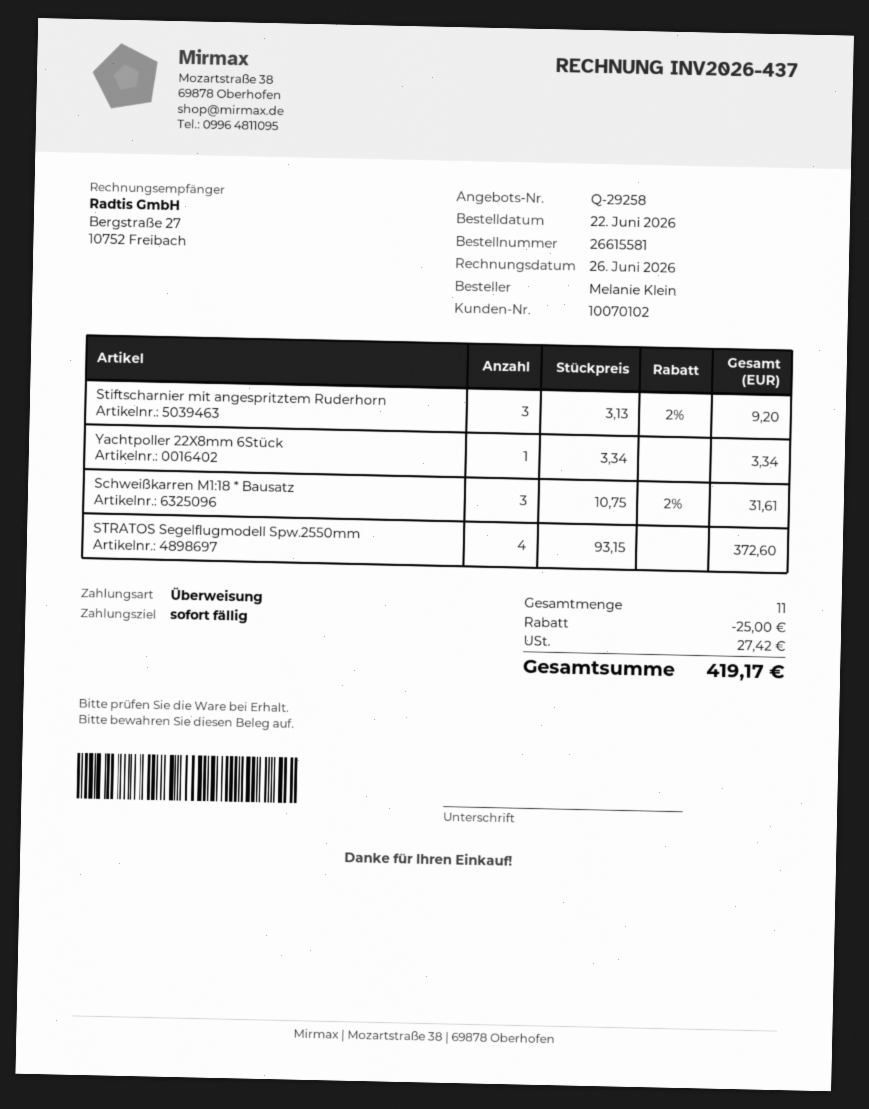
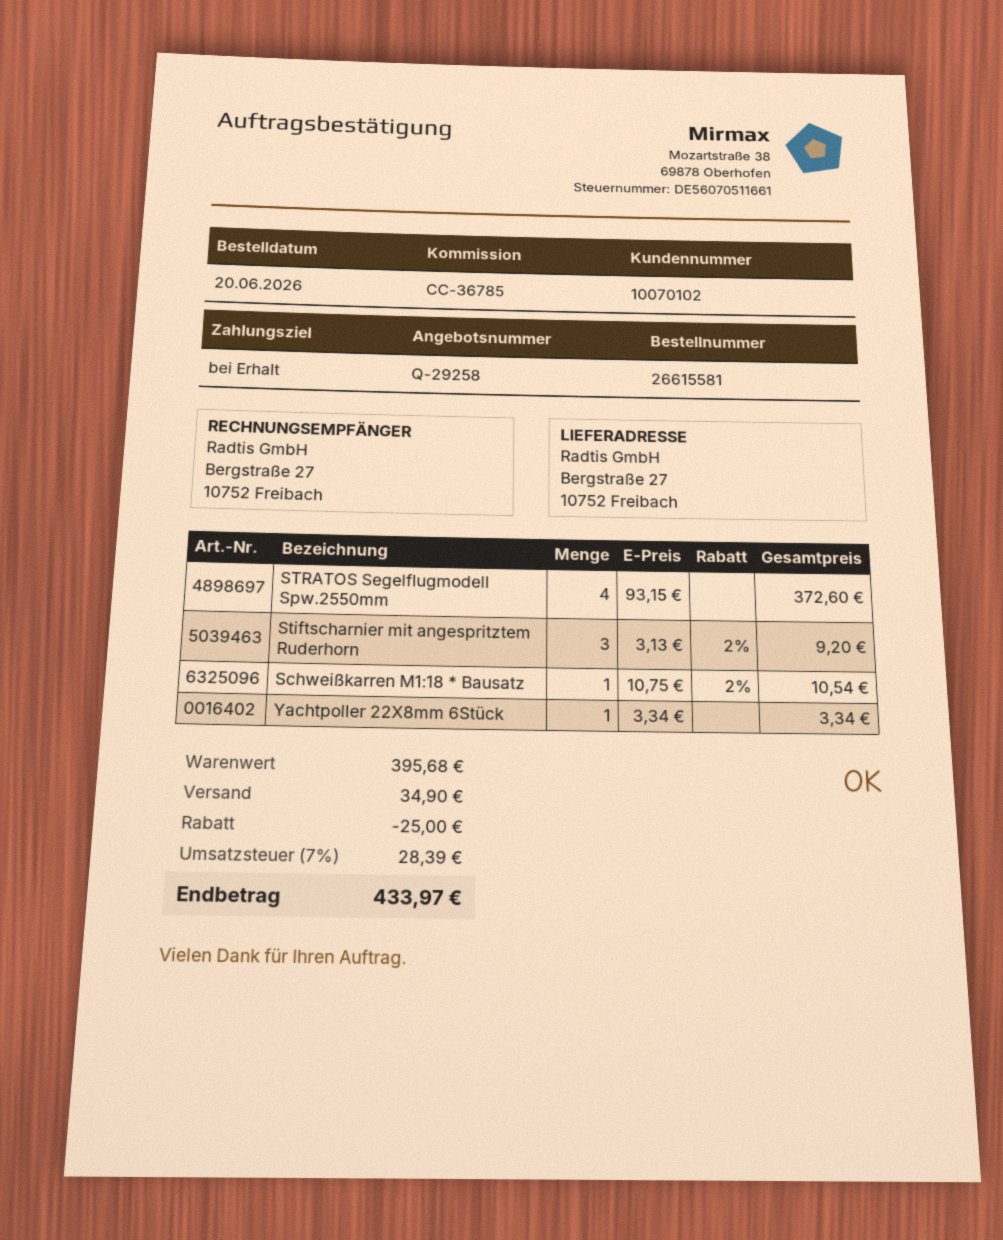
order date: 2026-06-22 -> 2026-06-20
Schweißkarren M1:18 * Bausatz: 3 x 10.75 - 2% = 31.61 -> 1 x 10.75 - 2% = 10.54
shipping: none -> 34.90
tax: 27.42 -> 28.39
total: 419.17 -> 433.97

